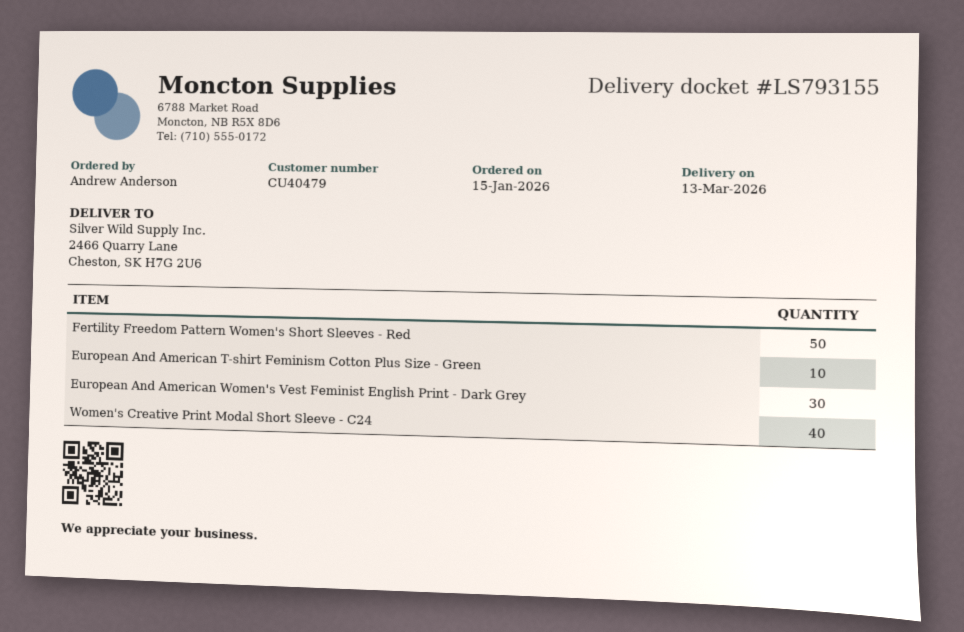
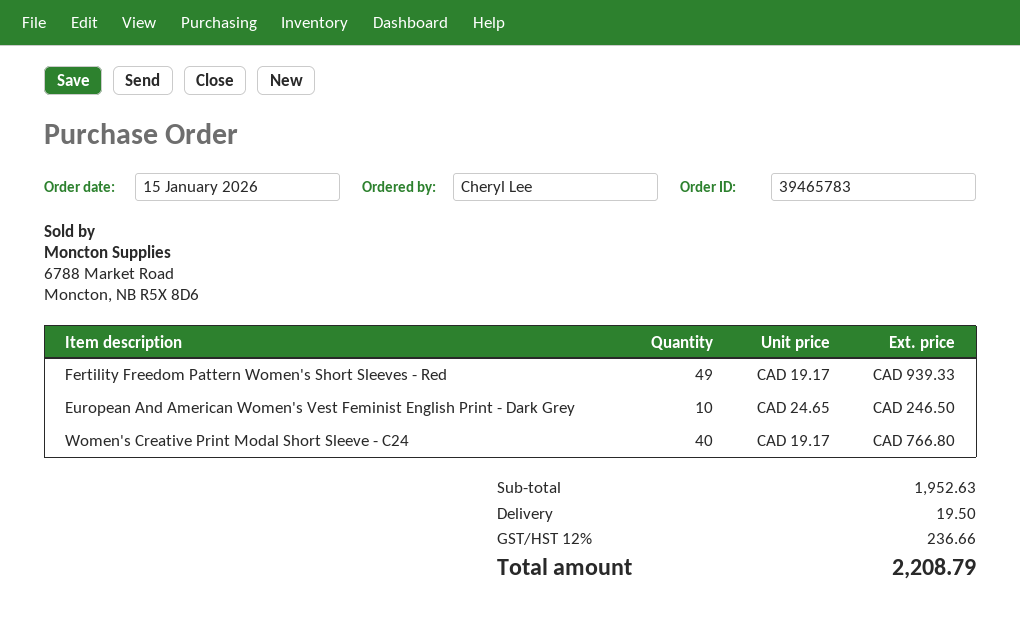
ordered by: Andrew Anderson -> Cheryl Lee
Fertility Freedom Pattern Women's Short Sleeves - Red: 50 -> 49
European And American T-shirt Feminism Cotton Plus Size - Green: 10 -> none
European And American Women's Vest Feminist English Print - Dark Grey: 30 -> 10

